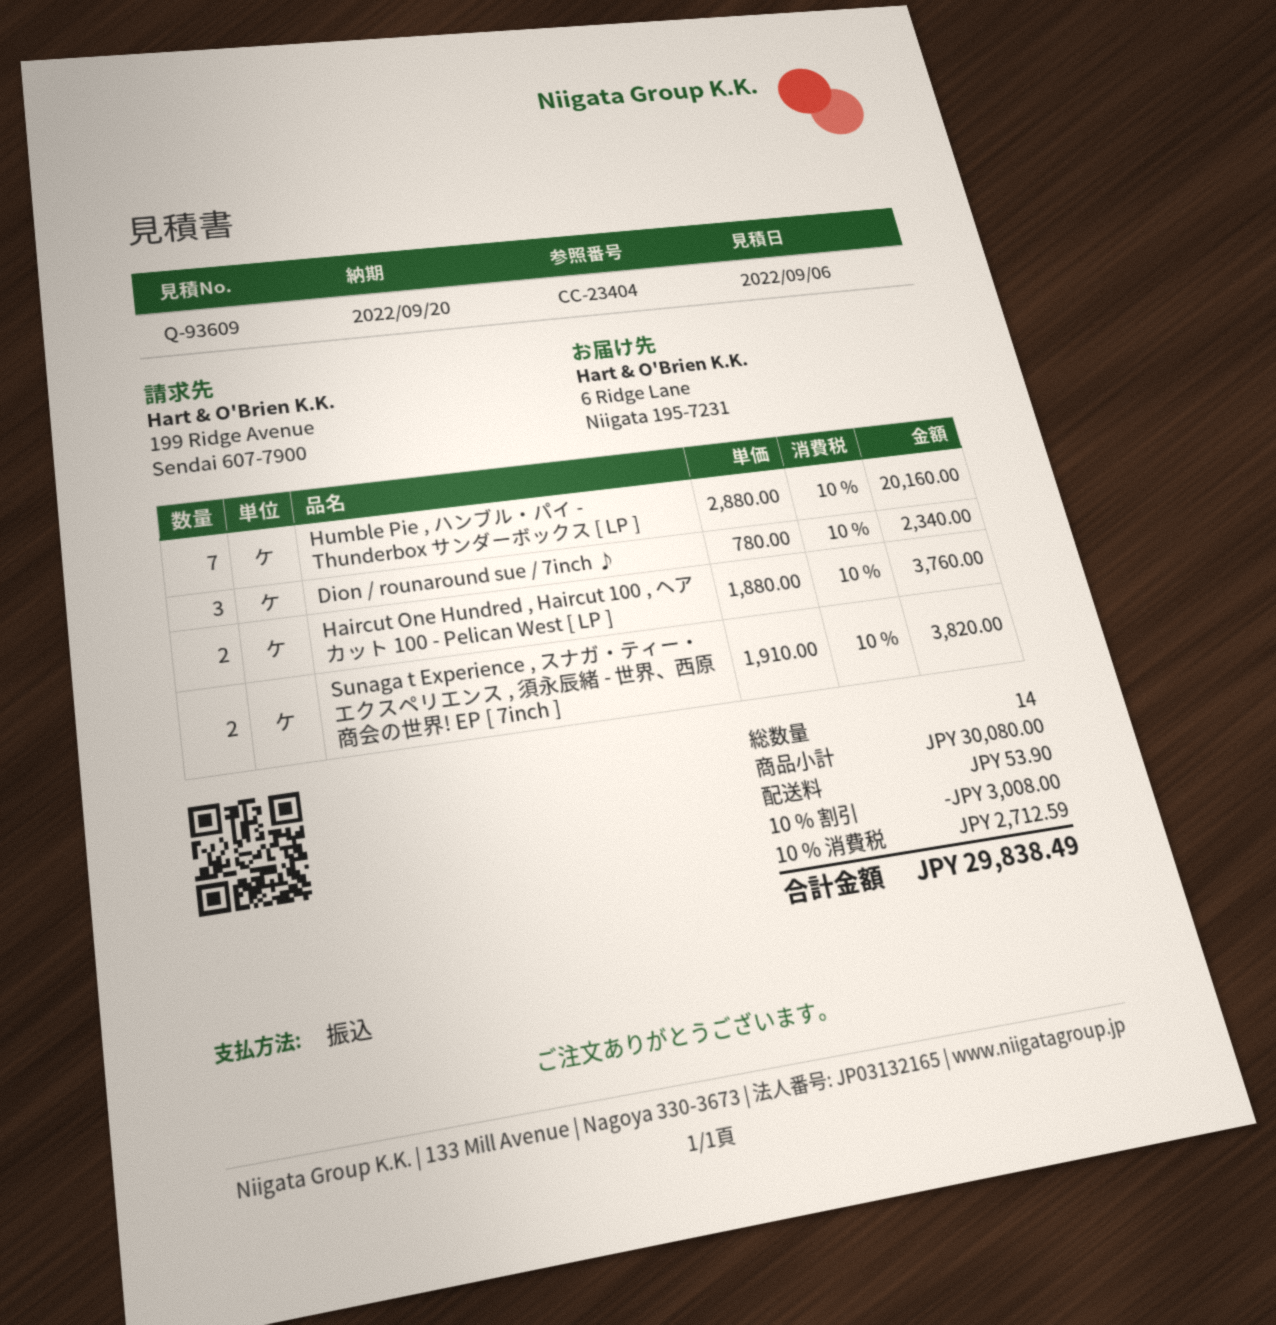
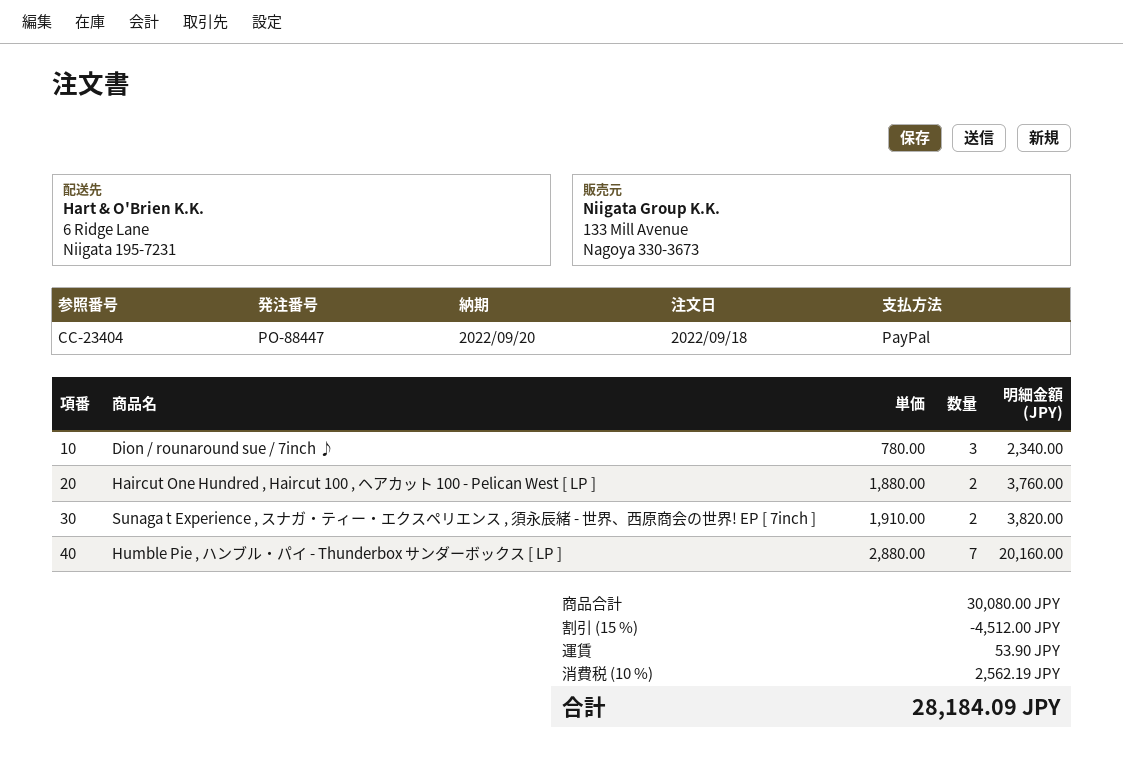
payment method: bank transfer -> PayPal
discount: 10% = 3008.00 -> 15% = 4512.00
tax: 10% = 2712.59 -> 10% = 2562.19
total: 29838.49 -> 28184.09

